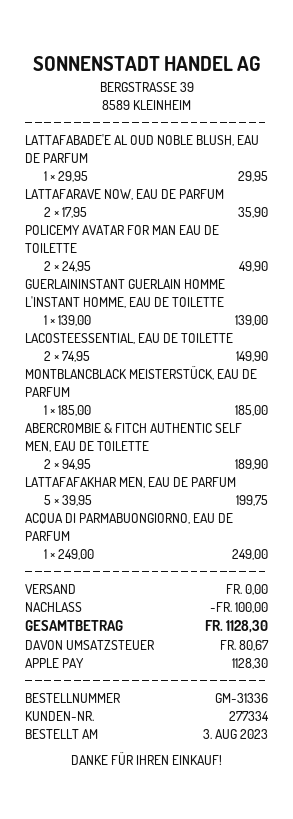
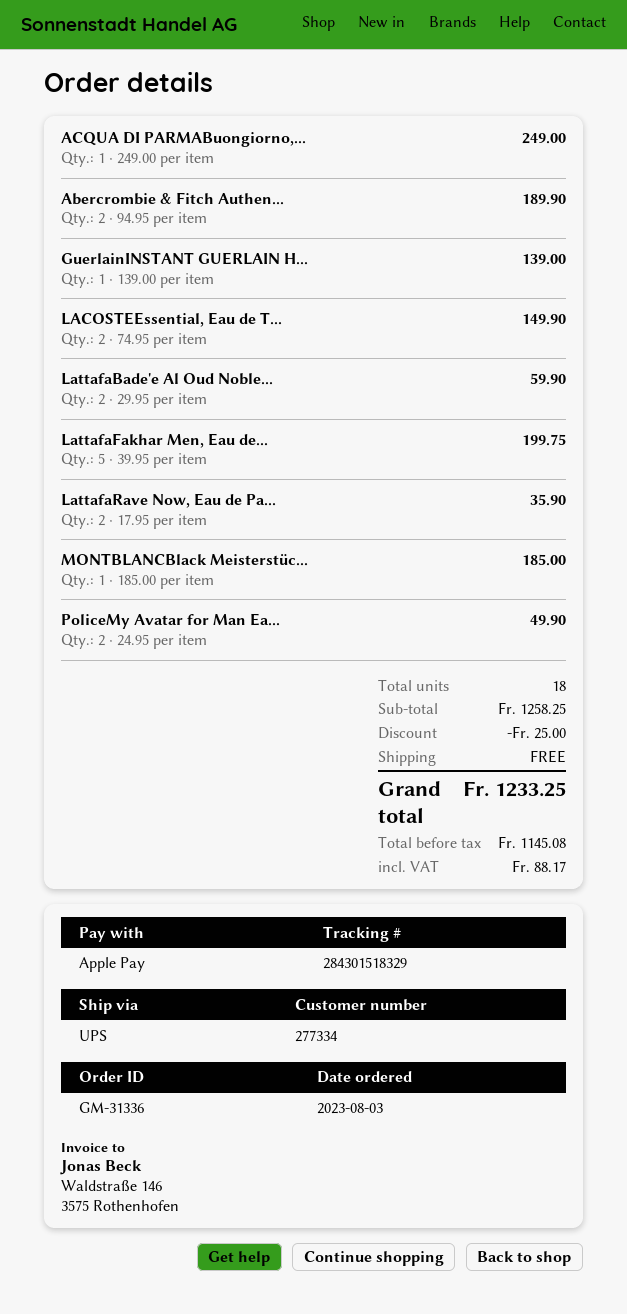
LATTAFABADE'E AL OUD NOBLE BLUSH, EAU DE PARFUM: 1 x 29.95 = 29.95 -> 2 x 29.95 = 59.90
discount: 100.00 -> 25.00
tax: 80.67 -> 88.17
total: 1128.30 -> 1233.25

